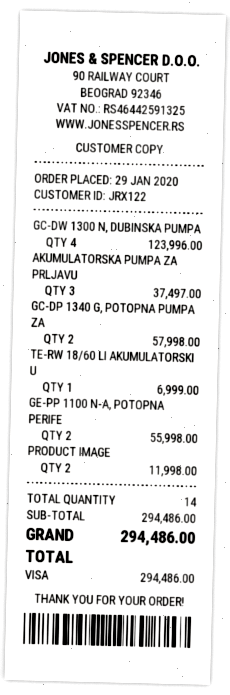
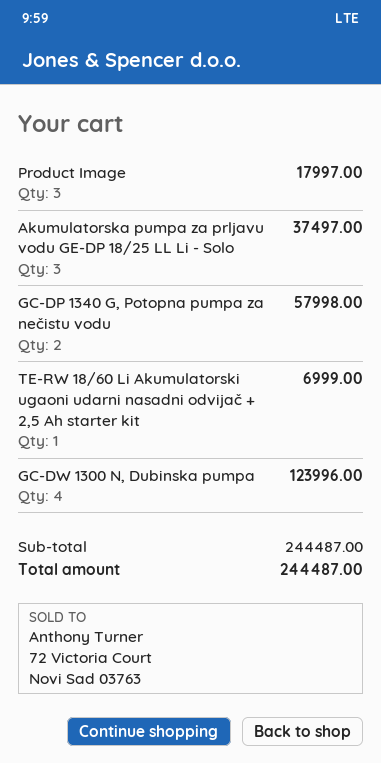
GE-PP 1100 N-A, POTOPNA PERIFE: 2 for 55998.00 -> none
PRODUCT IMAGE: 2 for 11998.00 -> 3 for 17997.00
subtotal: 294486.00 -> 244487.00
total: 294486.00 -> 244487.00

